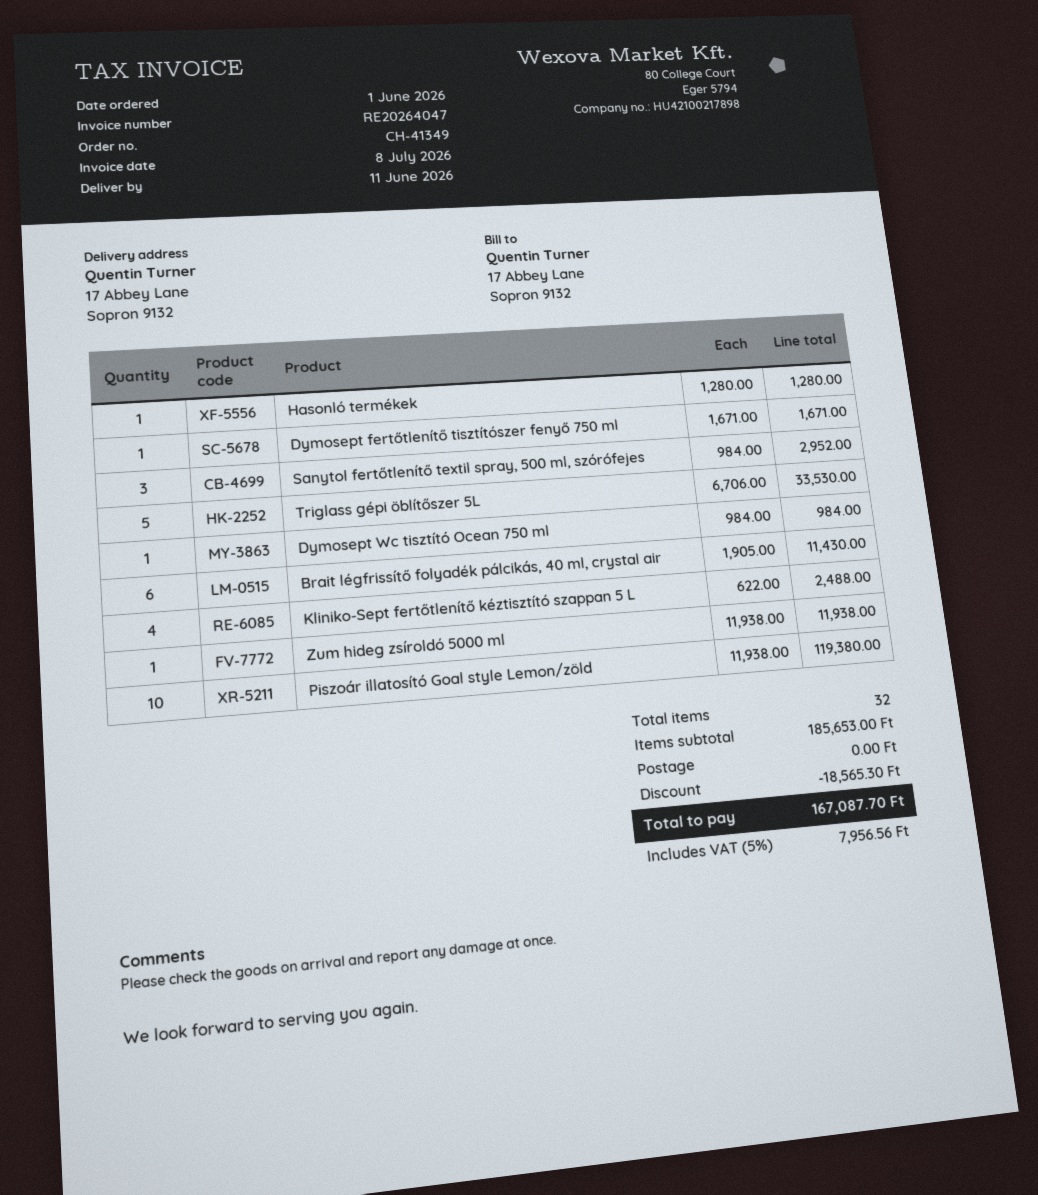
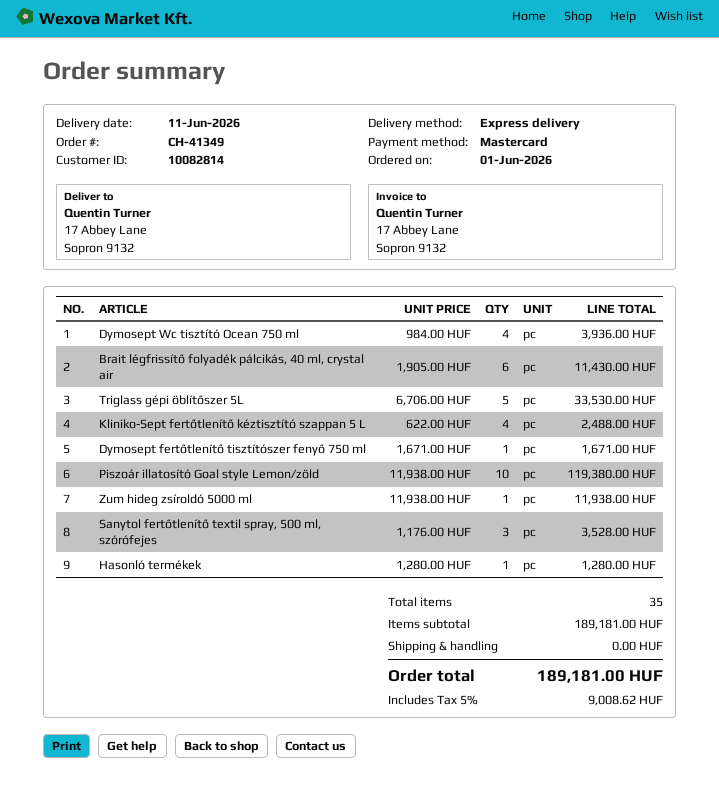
Sanytol fertőtlenítő textil spray, 500 ml, szórófejes: 3 x 984.00 = 2952.00 -> 3 x 1176.00 = 3528.00
Dymosept Wc tisztító Ocean 750 ml: 1 x 984.00 = 984.00 -> 4 x 984.00 = 3936.00
total quantity: 32 -> 35
subtotal: 185653.00 -> 189181.00
discount: 18565.30 -> none
tax: 5% = 7956.56 -> 5% = 9008.62
total: 167087.70 -> 189181.00

